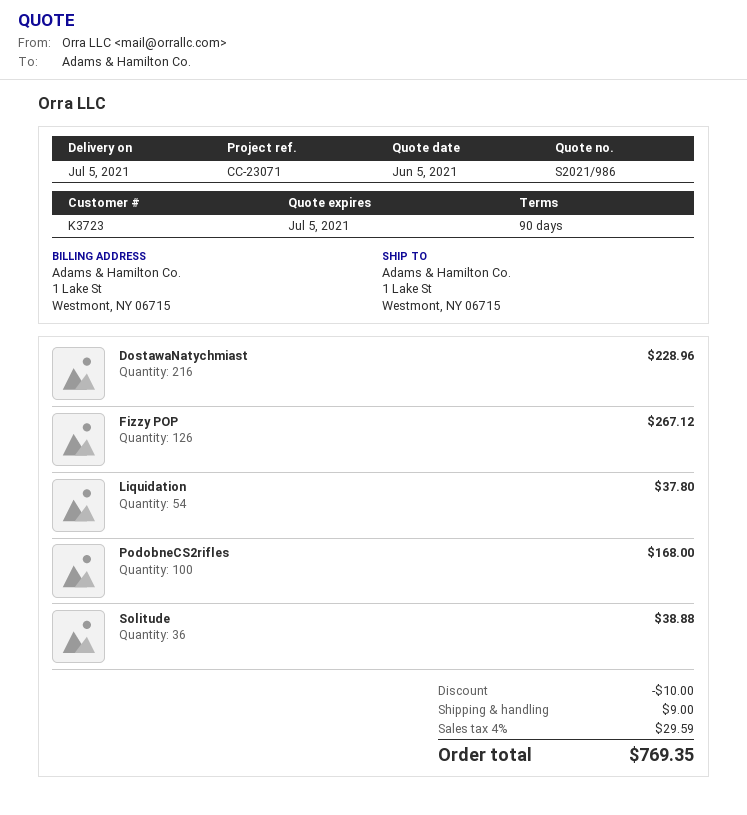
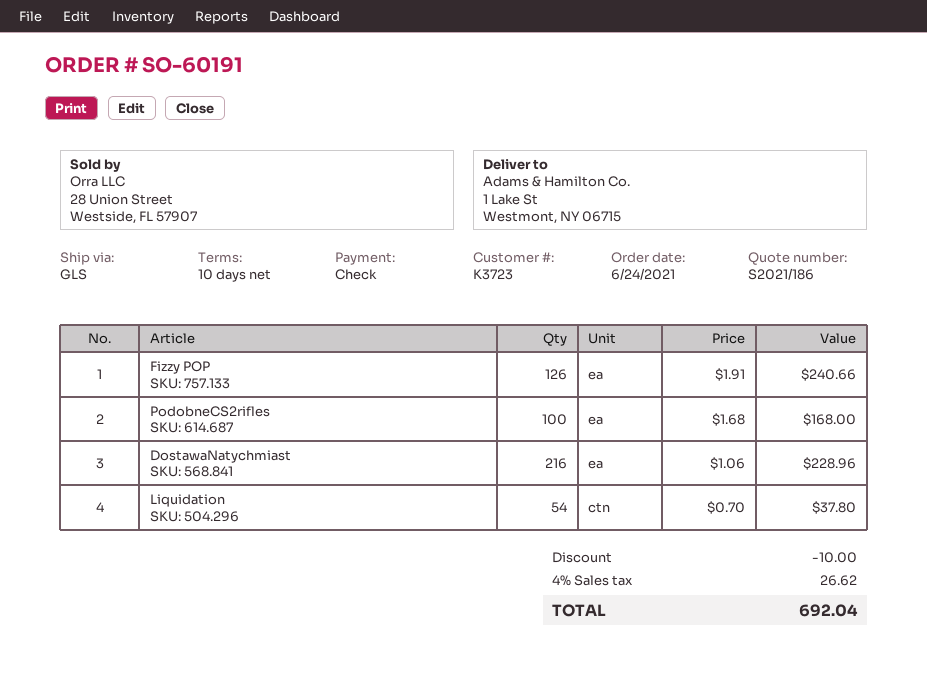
quote number: S2021/986 -> S2021/186
payment terms: 90 days -> 10 days
Fizzy POP: 126 for 267.12 -> 126 for 240.66
Solitude: 36 for 38.88 -> none
shipping: 9.00 -> none
tax: 4% = 29.59 -> 4% = 26.62
total: 769.35 -> 692.04

